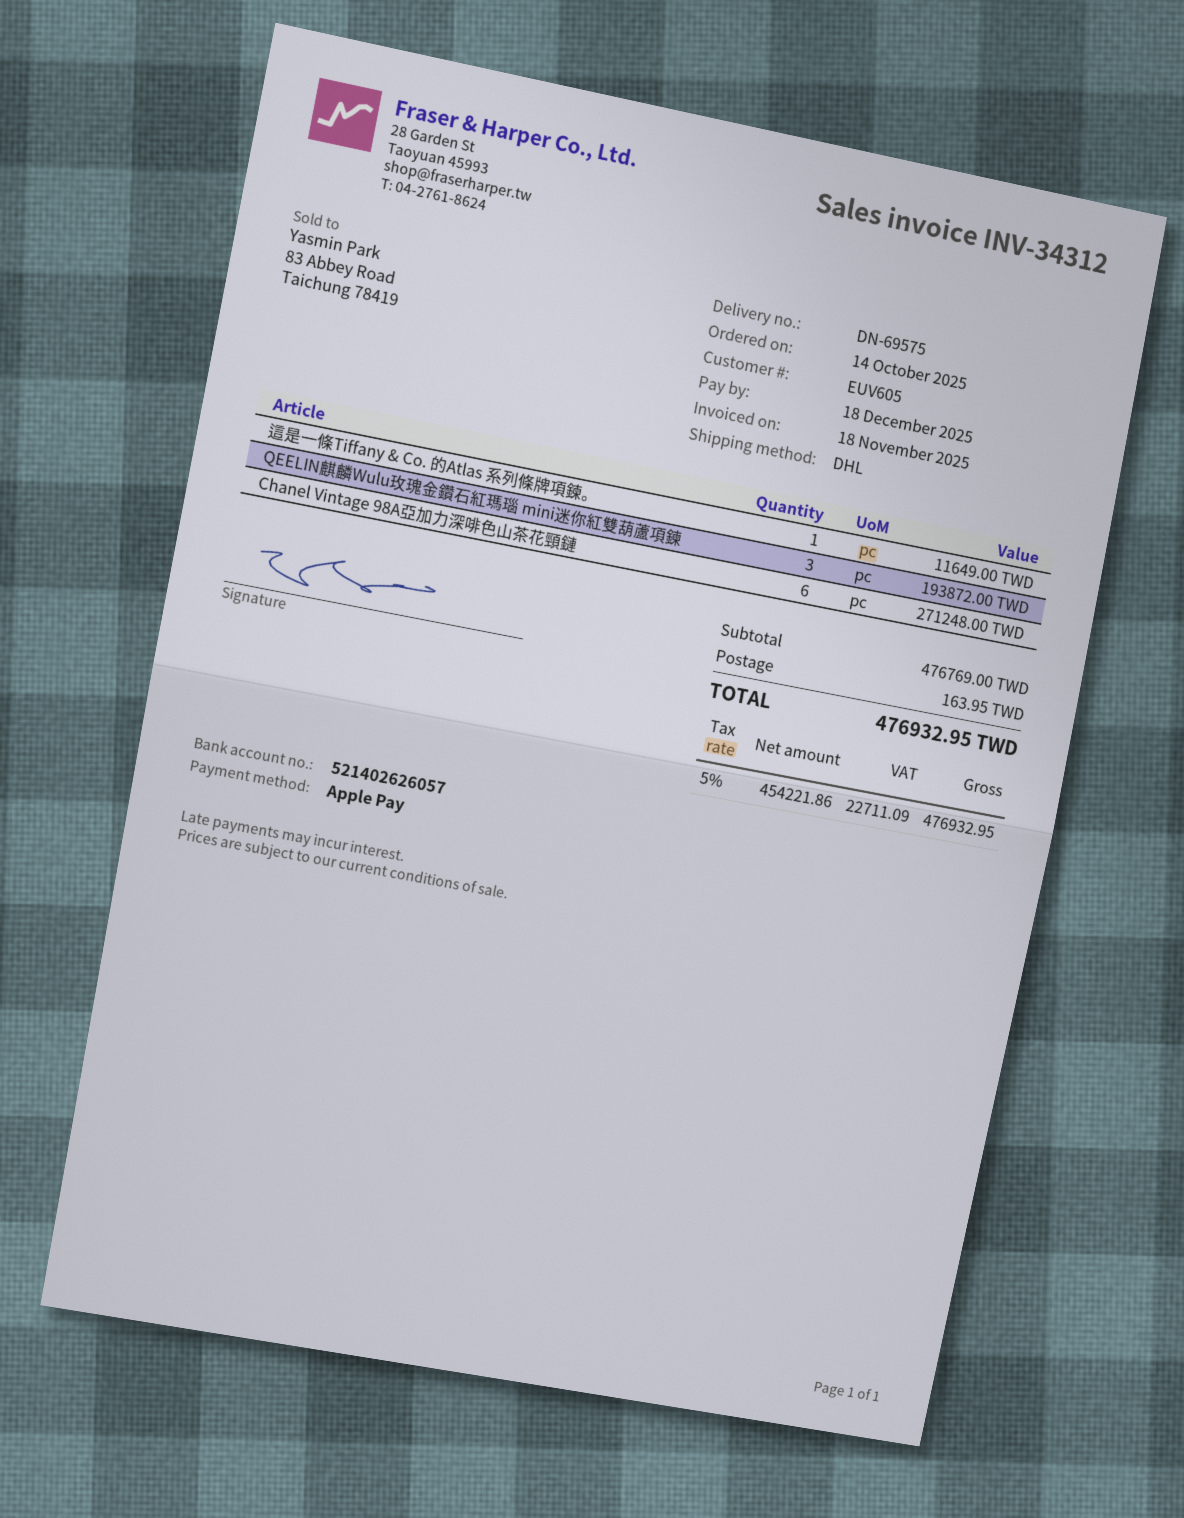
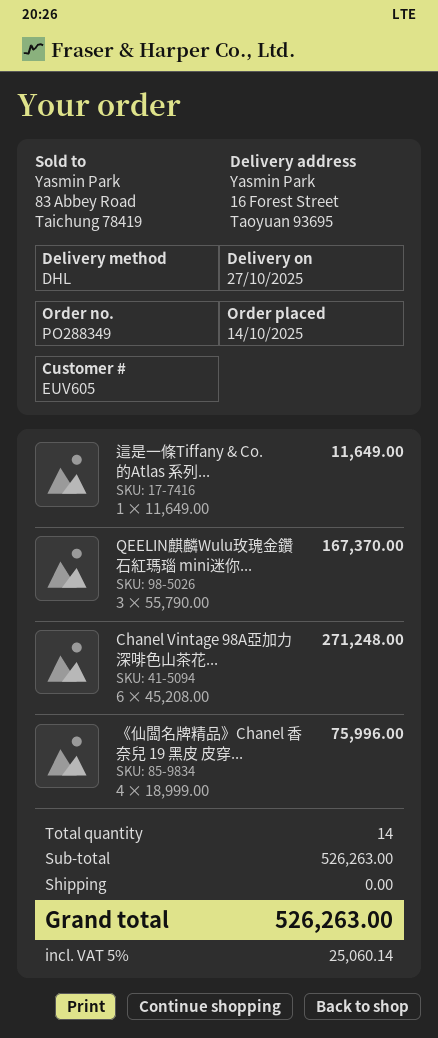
QEELIN麒麟Wulu玫瑰金鑽石紅瑪瑙 mini迷你紅雙葫蘆項鍊: 3 for 193872.00 -> 3 for 167370.00
《仙闆名牌精品》Chanel 香奈兒 19 黑皮 皮穿...: none -> 4 for 75996.00
subtotal: 476769.00 -> 526263.00
shipping: 163.95 -> 0.00
tax: 5% = 22711.09 -> 5% = 25060.14
total: 476932.95 -> 526263.00

